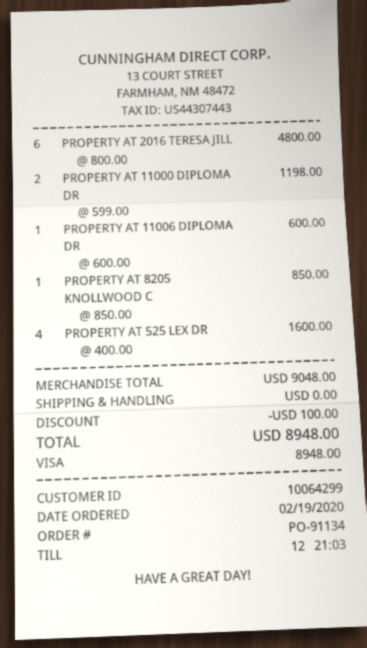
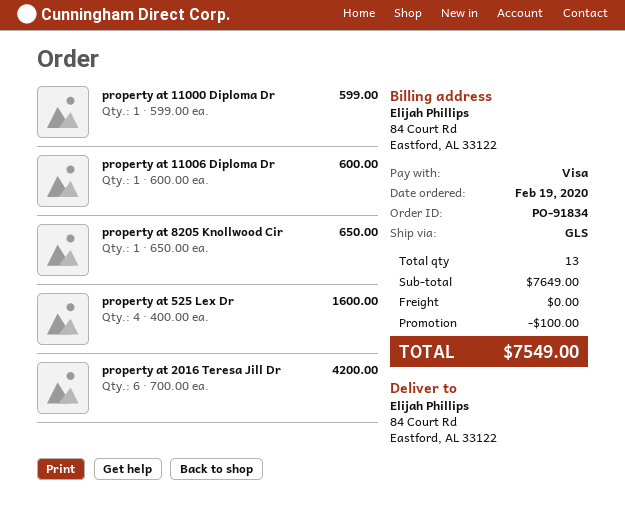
order number: PO-91134 -> PO-91834
PROPERTY AT 2016 TERESA JILL: 6 x 800.00 = 4800.00 -> 6 x 700.00 = 4200.00
PROPERTY AT 11000 DIPLOMA DR: 2 x 599.00 = 1198.00 -> 1 x 599.00 = 599.00
PROPERTY AT 8205 KNOLLWOOD C: 1 x 850.00 = 850.00 -> 1 x 650.00 = 650.00
subtotal: 9048.00 -> 7649.00
total: 8948.00 -> 7549.00

